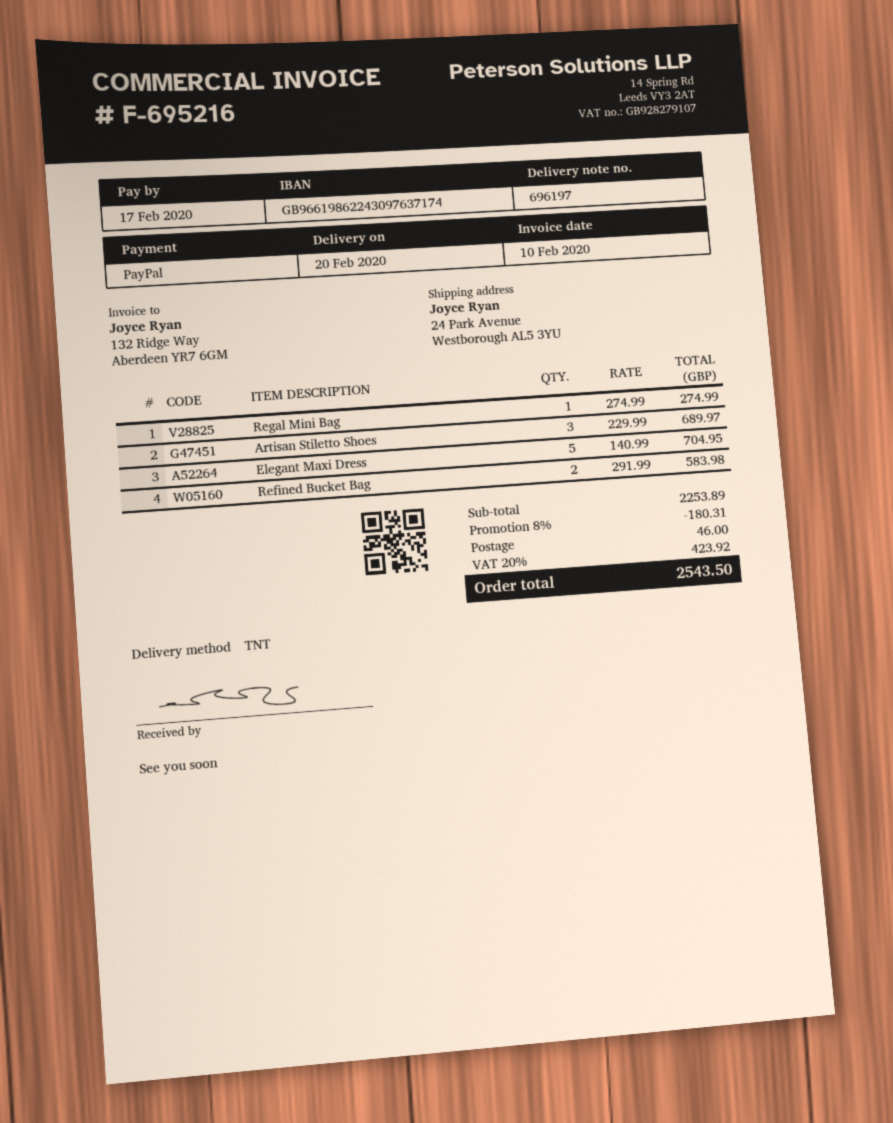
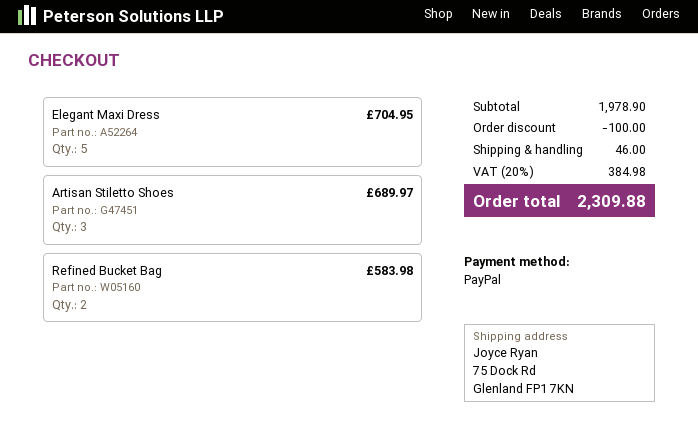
ship to: 24 Park Avenue, Westborough AL5 3YU -> 75 Dock Rd, Glenland FP1 7KN
Regal Mini Bag: 1 for 274.99 -> none
subtotal: 2253.89 -> 1978.90
discount: 180.31 -> 100.00
tax: 20% = 423.92 -> 20% = 384.98
total: 2543.50 -> 2309.88

